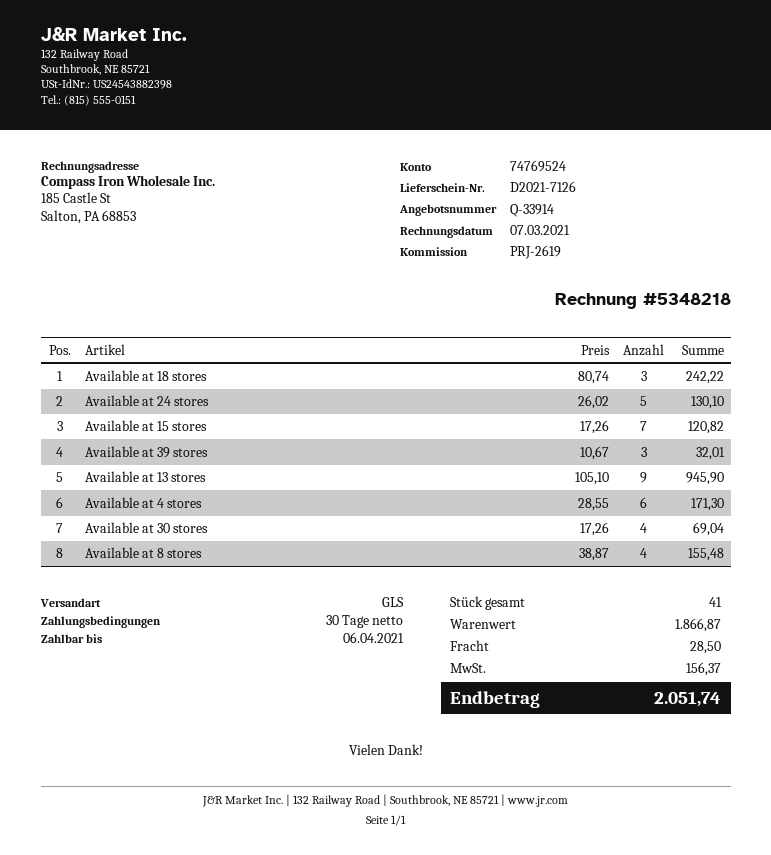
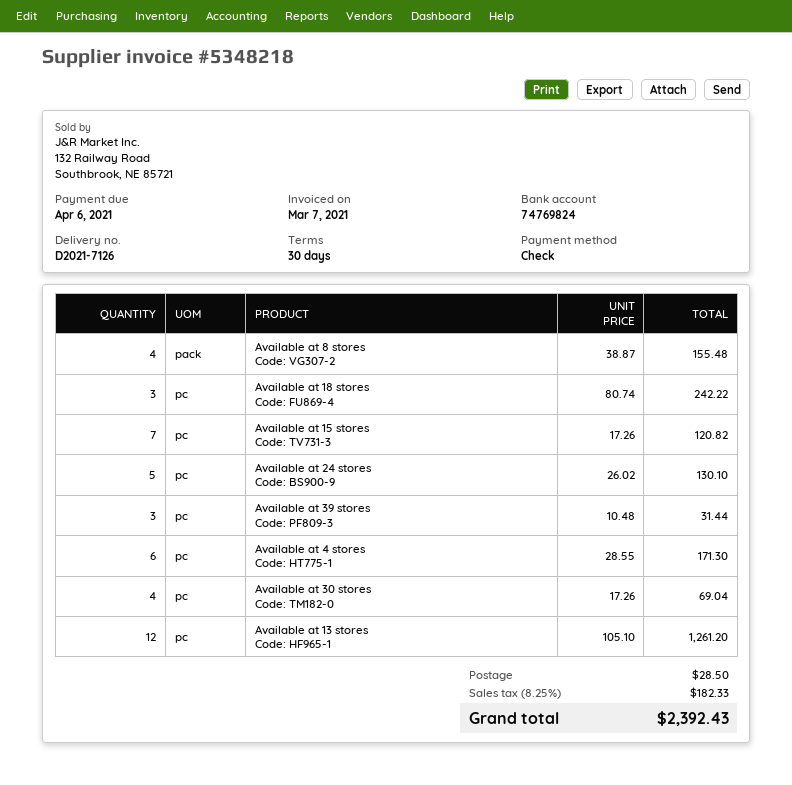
bank account: 74769524 -> 74769824
Available at 39 stores: 3 x 10.67 = 32.01 -> 3 x 10.48 = 31.44
Available at 13 stores: 9 x 105.10 = 945.90 -> 12 x 105.10 = 1261.20
tax: 156.37 -> 182.33
total: 2051.74 -> 2392.43

